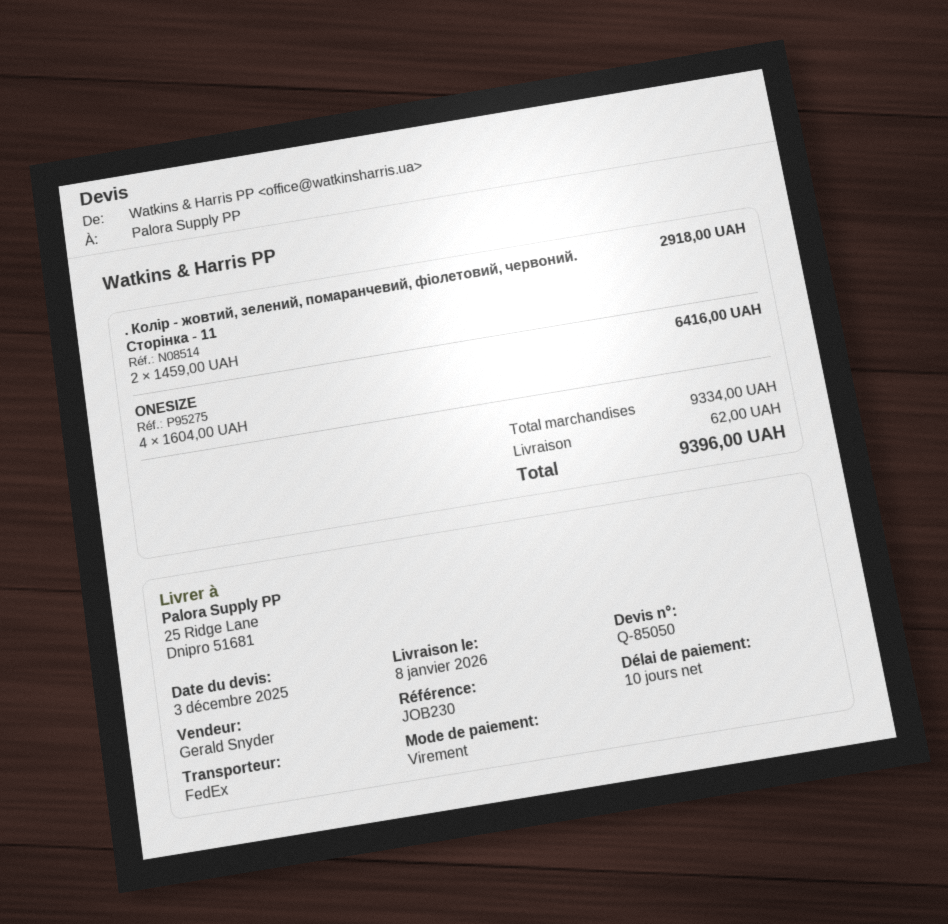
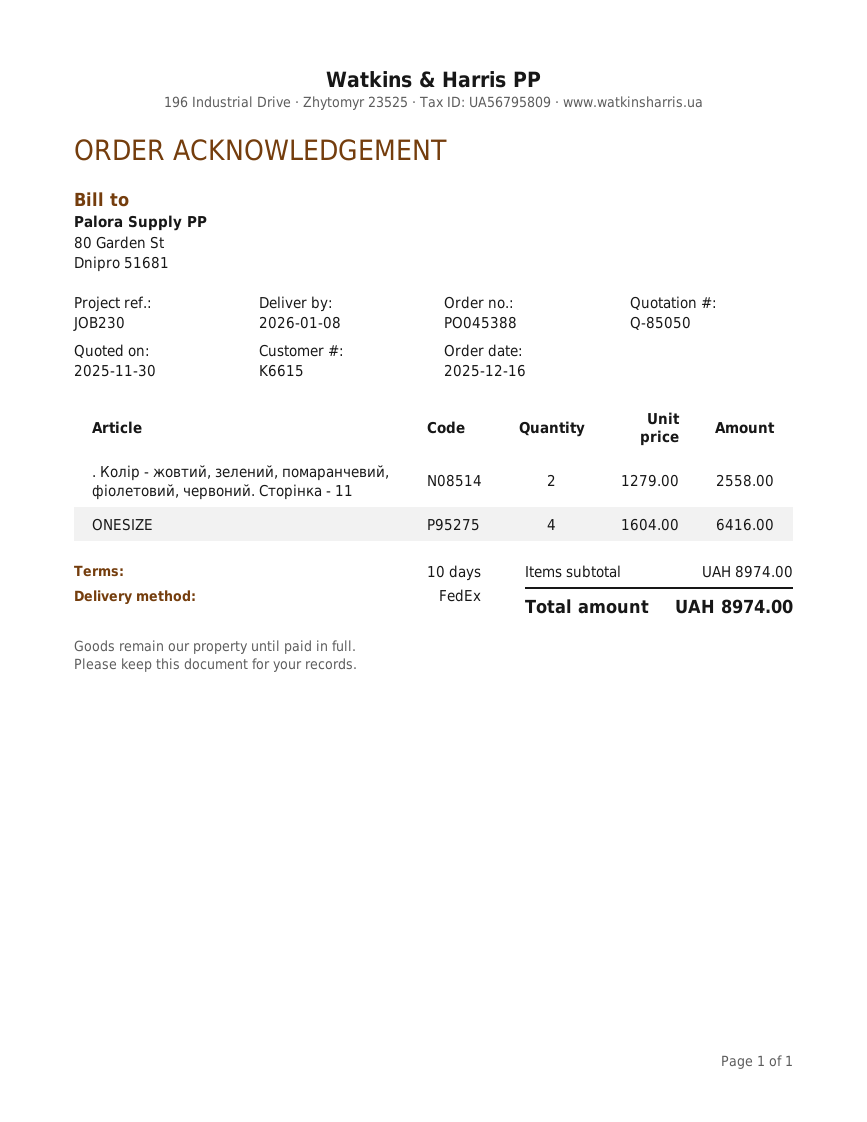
quote date: 2025-12-03 -> 2025-11-30
. Колір - жовтий, зелений, помаранчевий, фіолетовий, червоний. Сторінка - 11: 2 x 1459.00 = 2918.00 -> 2 x 1279.00 = 2558.00
subtotal: 9334.00 -> 8974.00
shipping: 62.00 -> none
total: 9396.00 -> 8974.00

